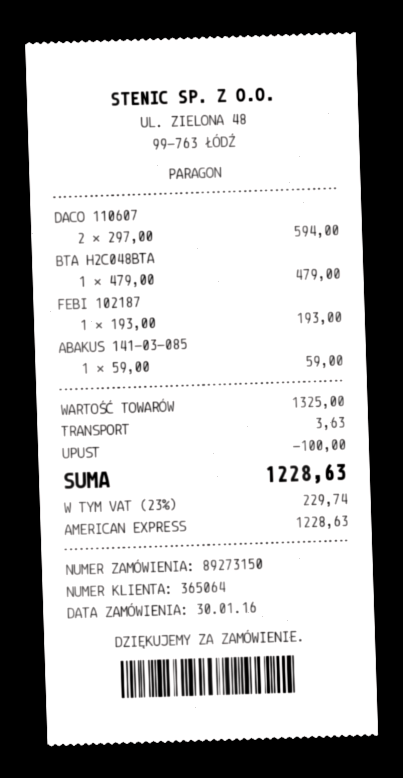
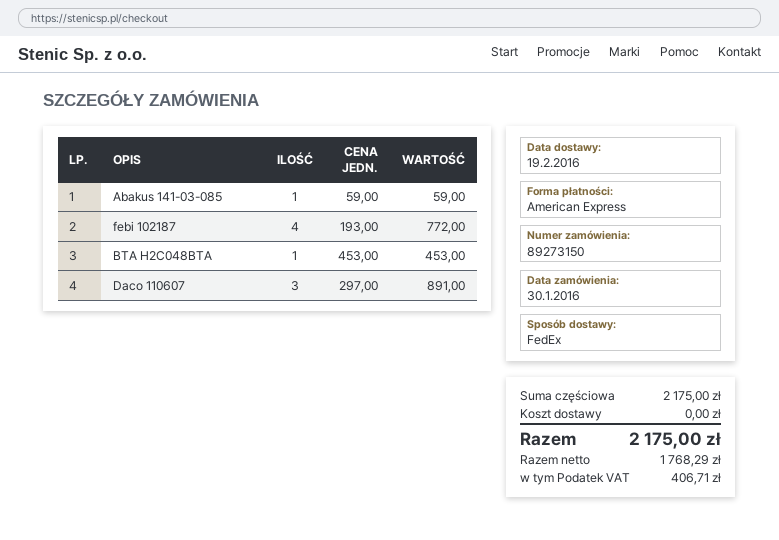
DACO 110607: 2 x 297.00 = 594.00 -> 3 x 297.00 = 891.00
BTA H2C048BTA: 1 x 479.00 = 479.00 -> 1 x 453.00 = 453.00
FEBI 102187: 1 x 193.00 = 193.00 -> 4 x 193.00 = 772.00
subtotal: 1325.00 -> 2175.00
discount: 100.00 -> none
shipping: 3.63 -> 0.00
tax: 229.74 -> 406.71
total: 1228.63 -> 2175.00

